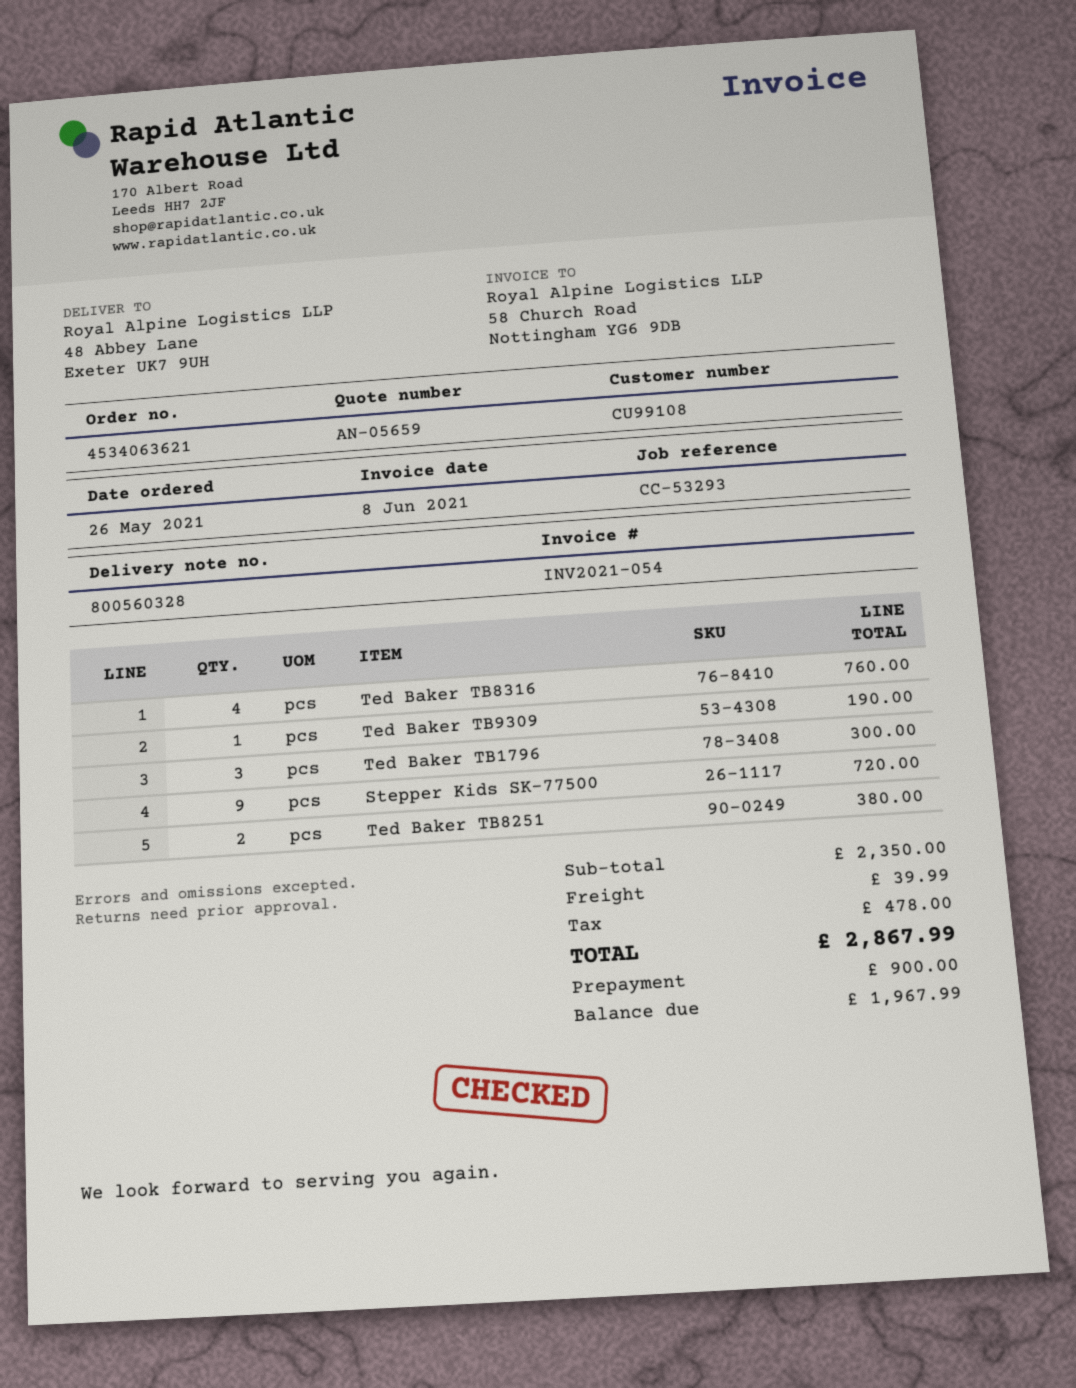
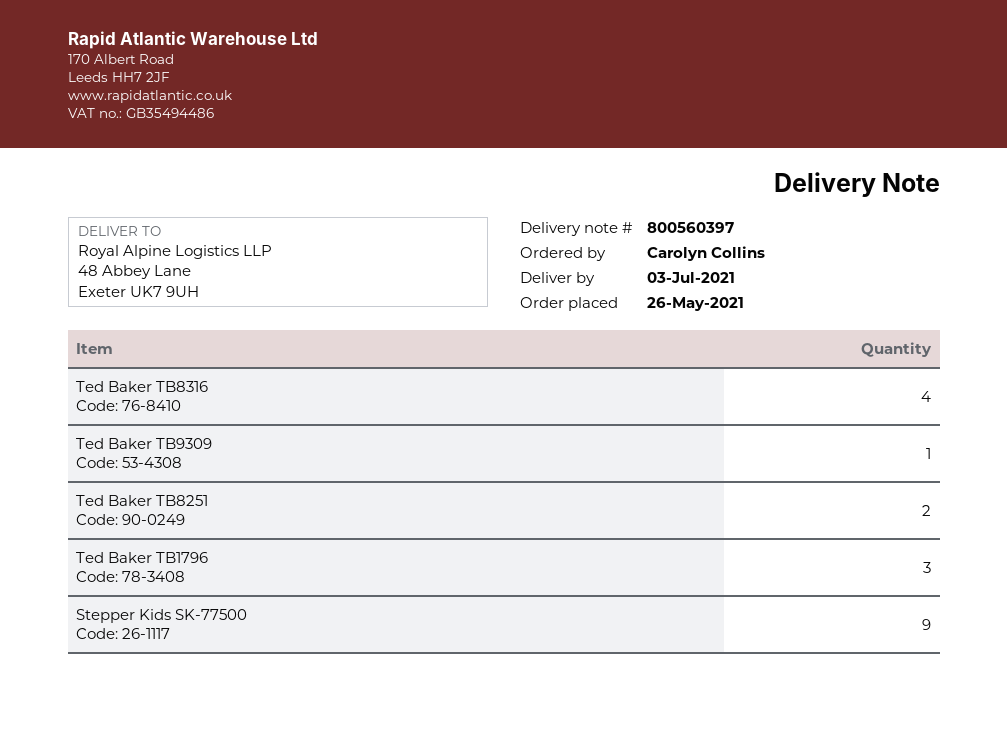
delivery note number: 800560328 -> 800560397

